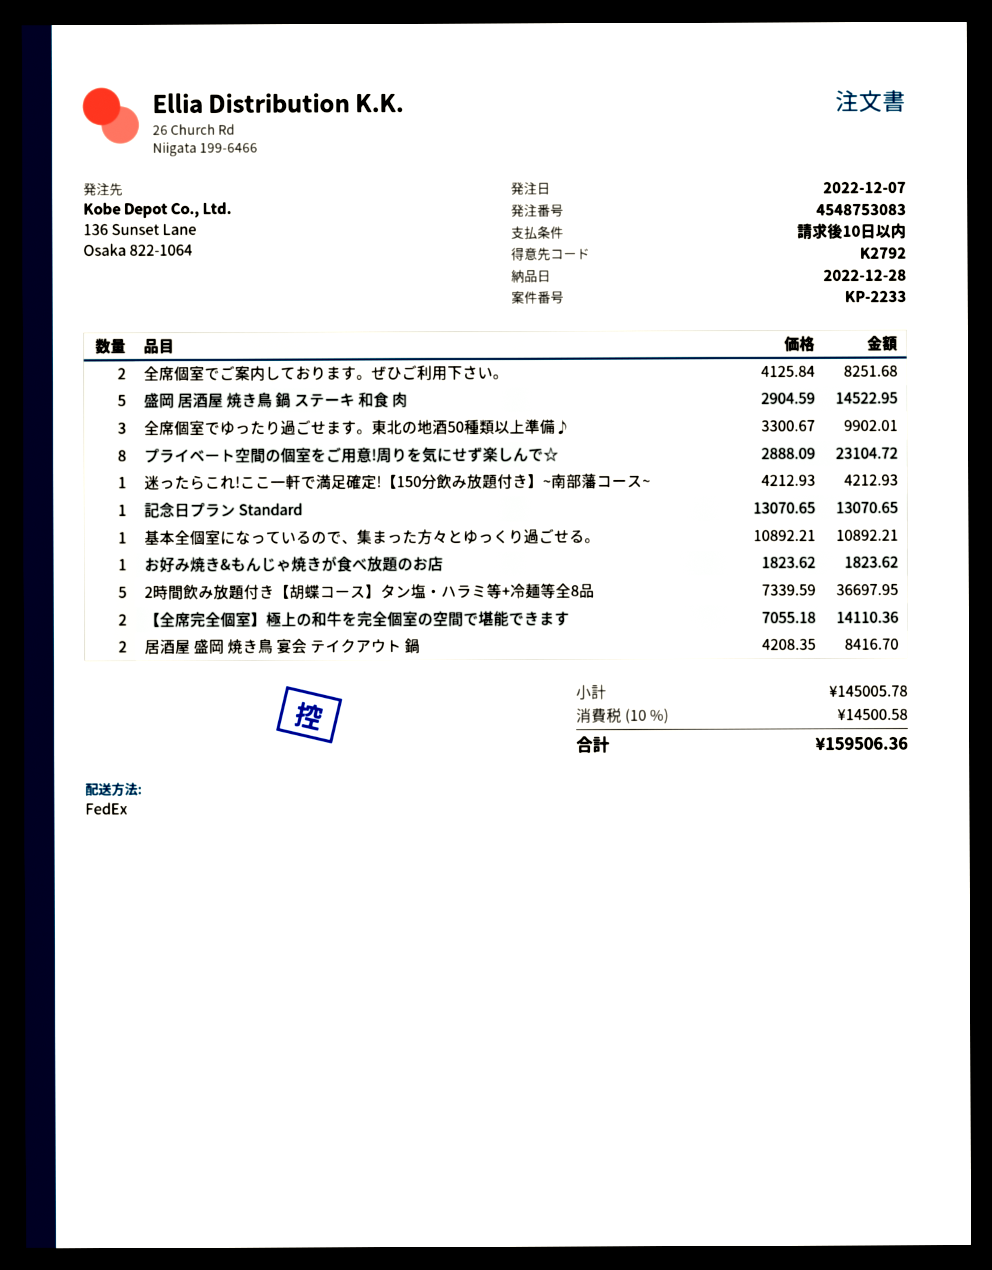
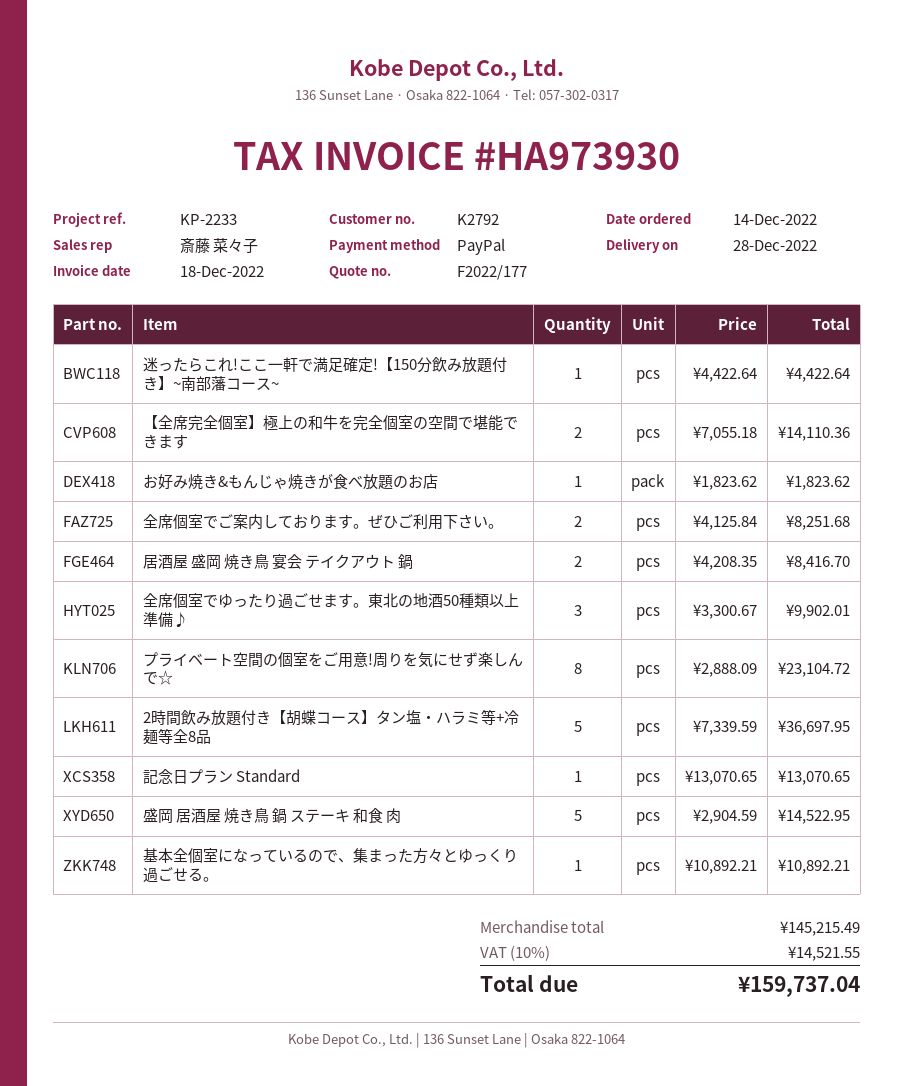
order date: 2022-12-07 -> 2022-12-14
迷ったらこれ!ここ一軒で満足確定!【150分飲み放題付き】~南部藩コース~: 1 x 4212.93 = 4212.93 -> 1 x 4422.64 = 4422.64
subtotal: 145005.78 -> 145215.49
tax: 10% = 14500.58 -> 10% = 14521.55
total: 159506.36 -> 159737.04

